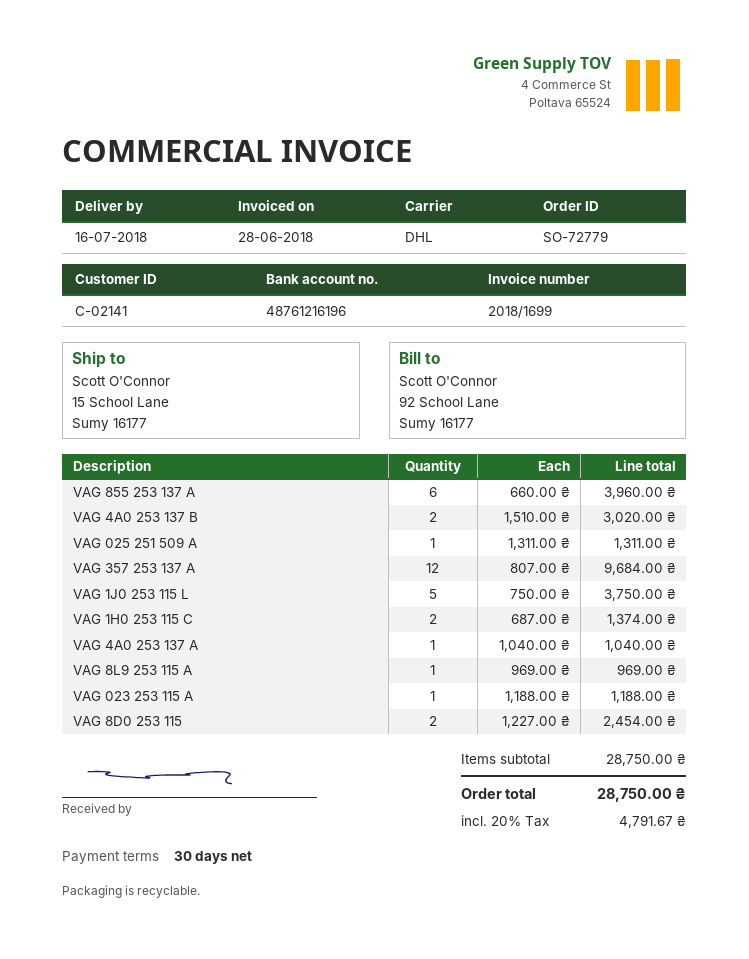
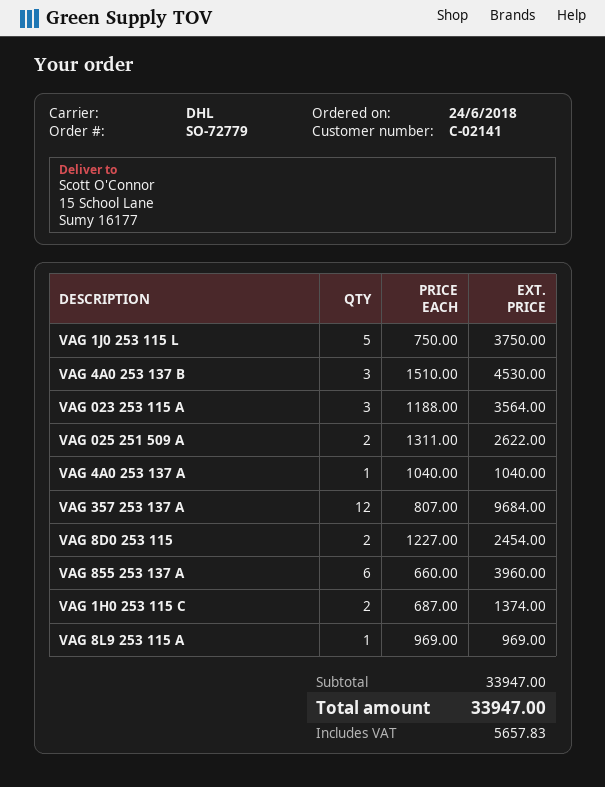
VAG 4A0 253 137 B: 2 x 1510.00 = 3020.00 -> 3 x 1510.00 = 4530.00
VAG 025 251 509 A: 1 x 1311.00 = 1311.00 -> 2 x 1311.00 = 2622.00
VAG 023 253 115 A: 1 x 1188.00 = 1188.00 -> 3 x 1188.00 = 3564.00
subtotal: 28750.00 -> 33947.00
tax: 4791.67 -> 5657.83
total: 28750.00 -> 33947.00

